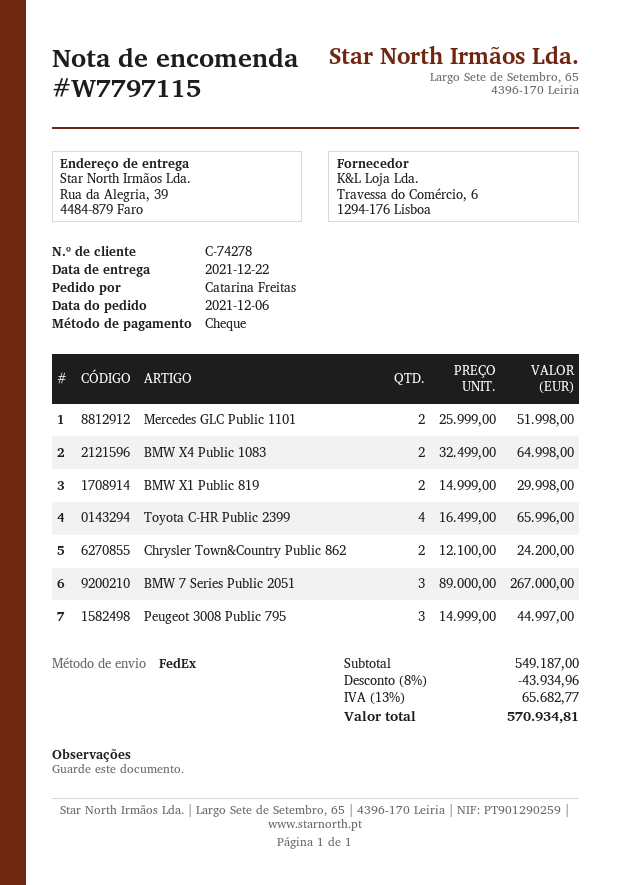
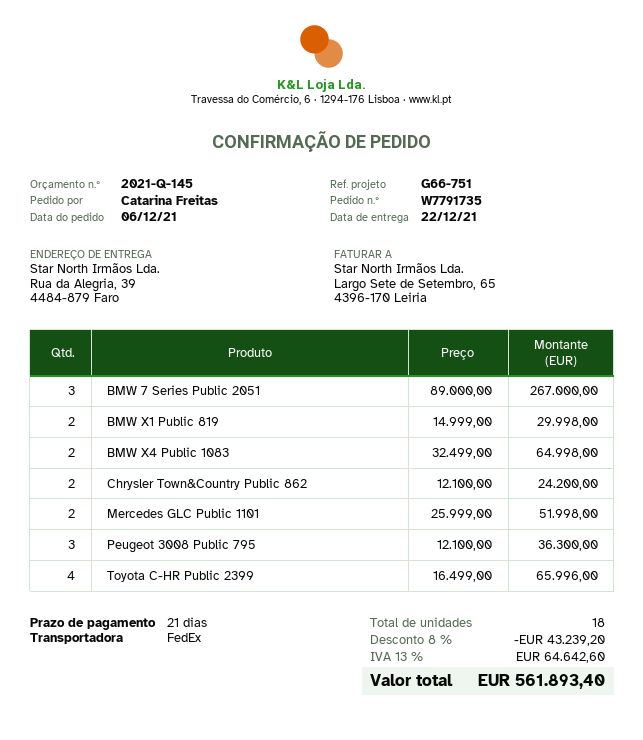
order number: W7797115 -> W7791735
Peugeot 3008 Public 795: 3 x 14999.00 = 44997.00 -> 3 x 12100.00 = 36300.00
discount: 8% = 43934.96 -> 8% = 43239.20
tax: 13% = 65682.77 -> 13% = 64642.60
total: 570934.81 -> 561893.40

